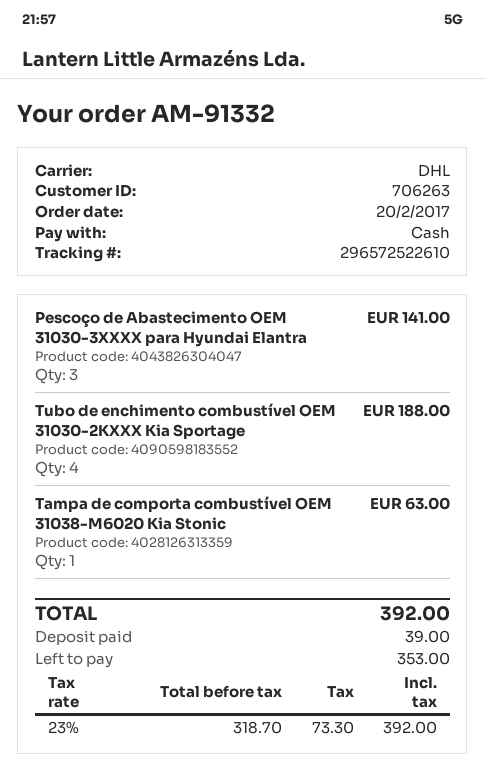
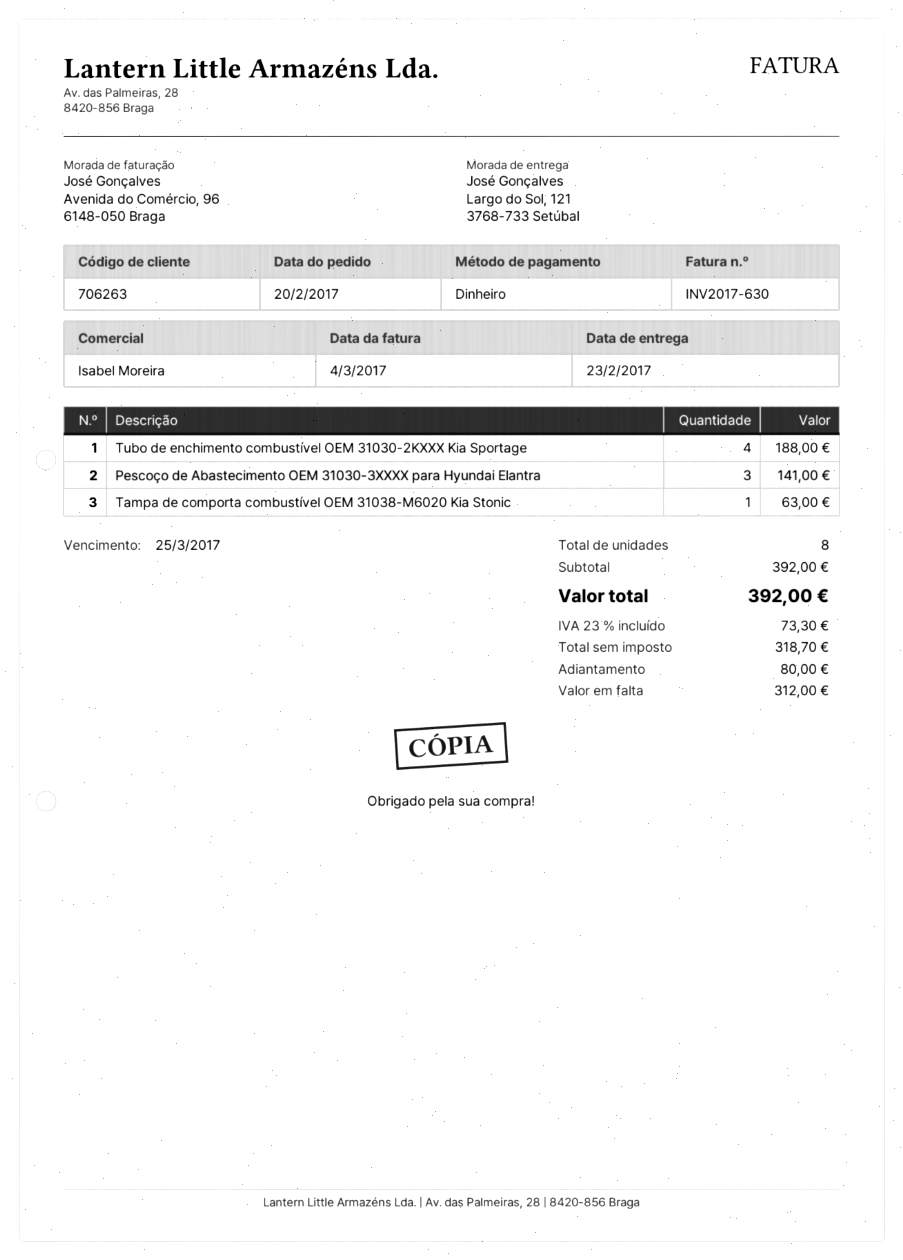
deposit: 39.00 -> 80.00
balance: 353.00 -> 312.00

